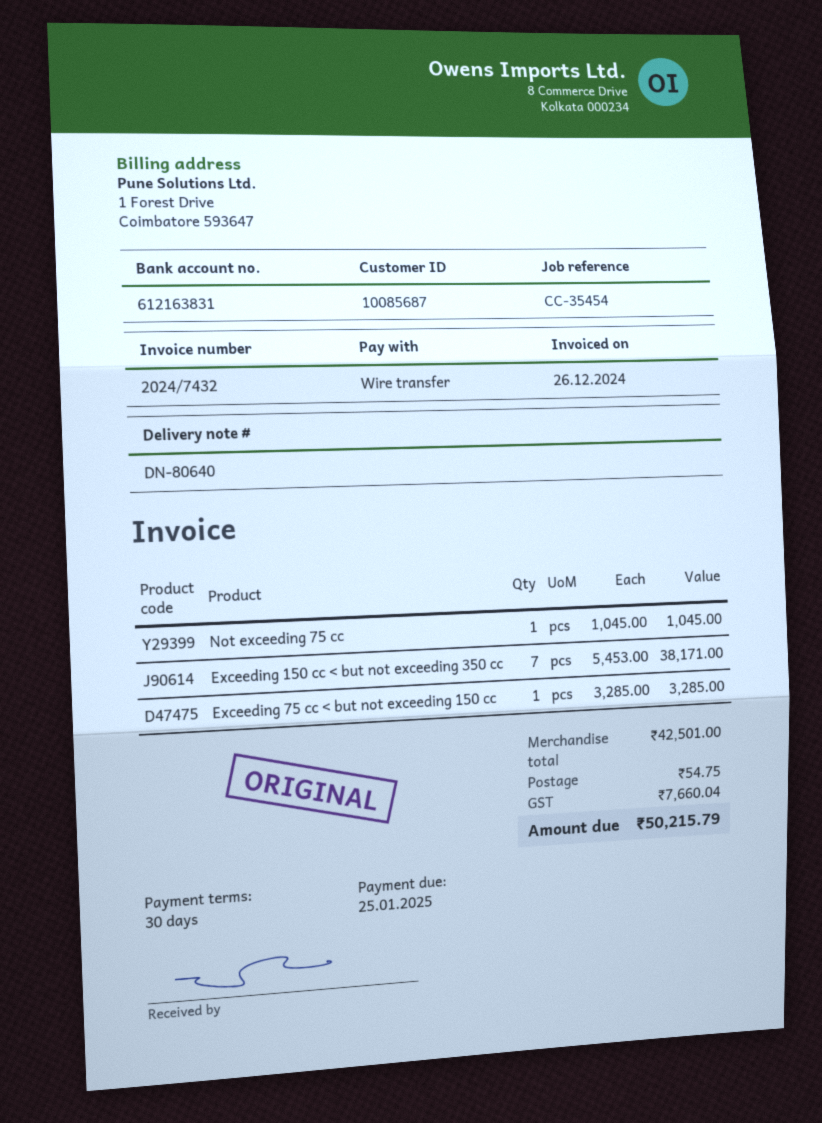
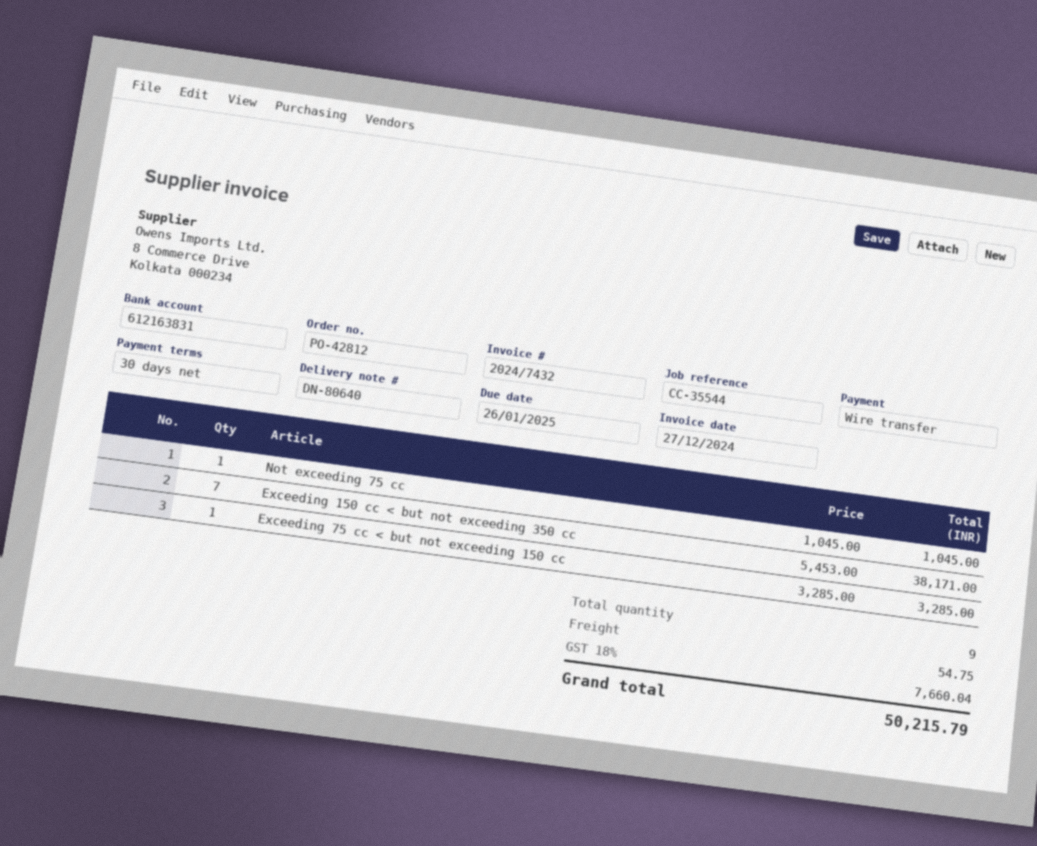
invoice date: 2024-12-26 -> 2024-12-27
due date: 2025-01-25 -> 2025-01-26
reference: CC-35454 -> CC-35544

